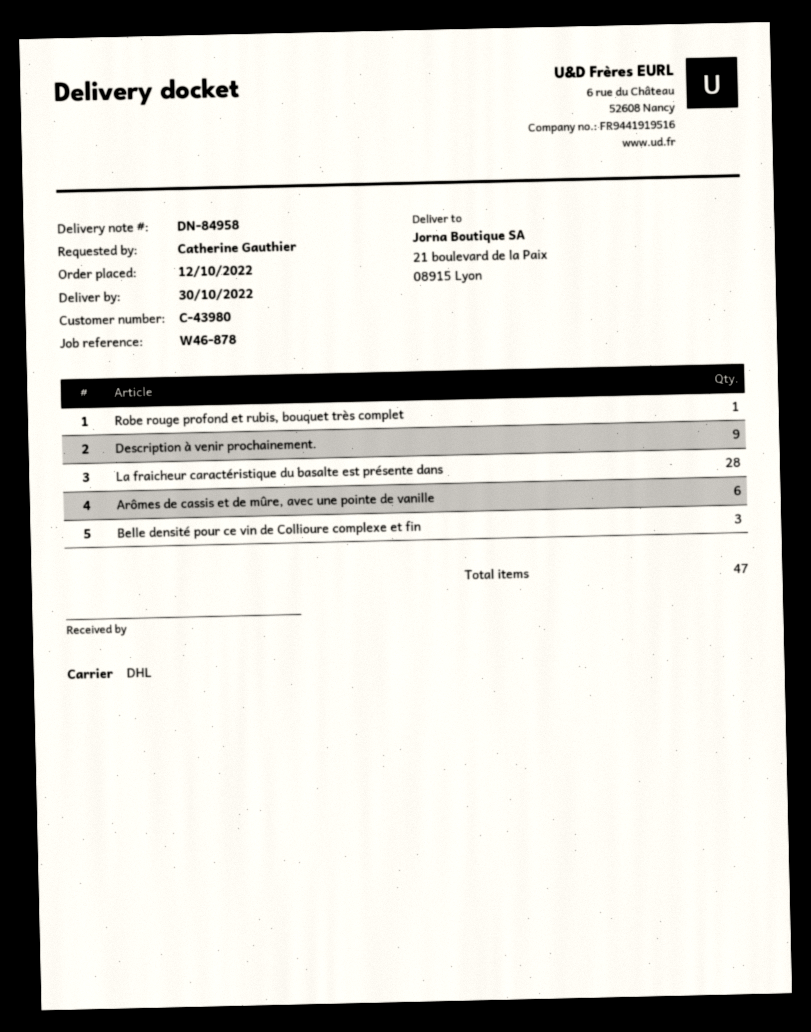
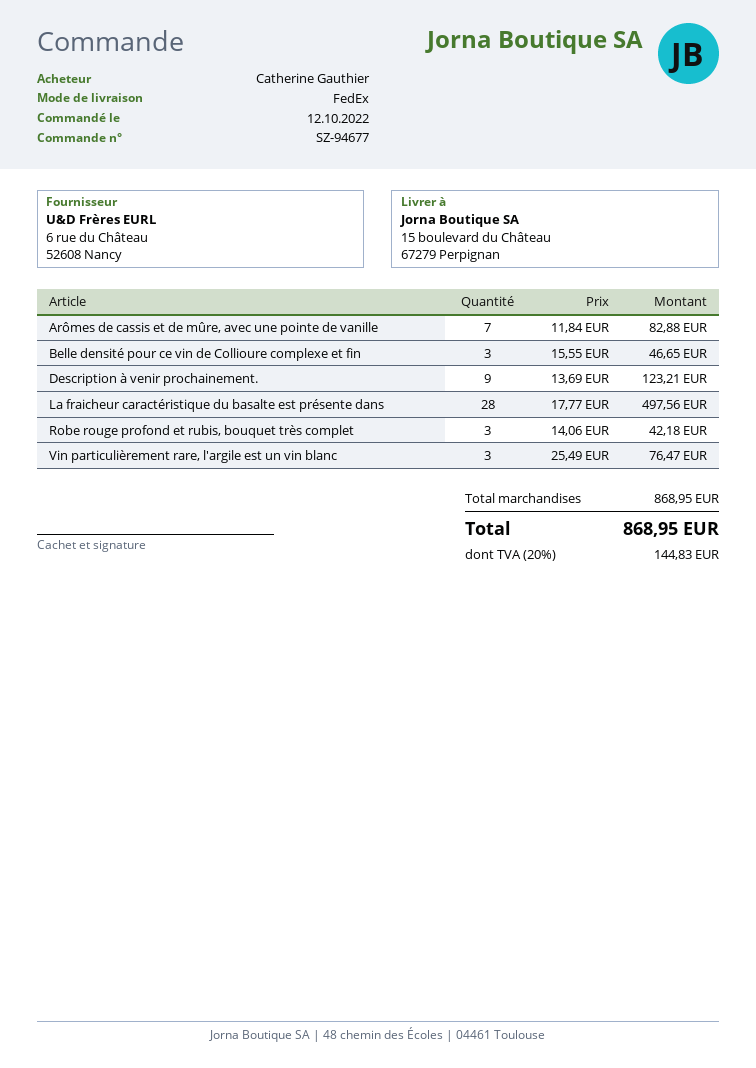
shipping method: DHL -> FedEx
ship to: 21 boulevard de la Paix, 08915 Lyon -> 15 boulevard du Château, 67279 Perpignan
Robe rouge profond et rubis, bouquet très complet: 1 -> 3
Arômes de cassis et de mûre, avec une pointe de vanille: 6 -> 7
Vin particulièrement rare, l'argile est un vin blanc: none -> 3

